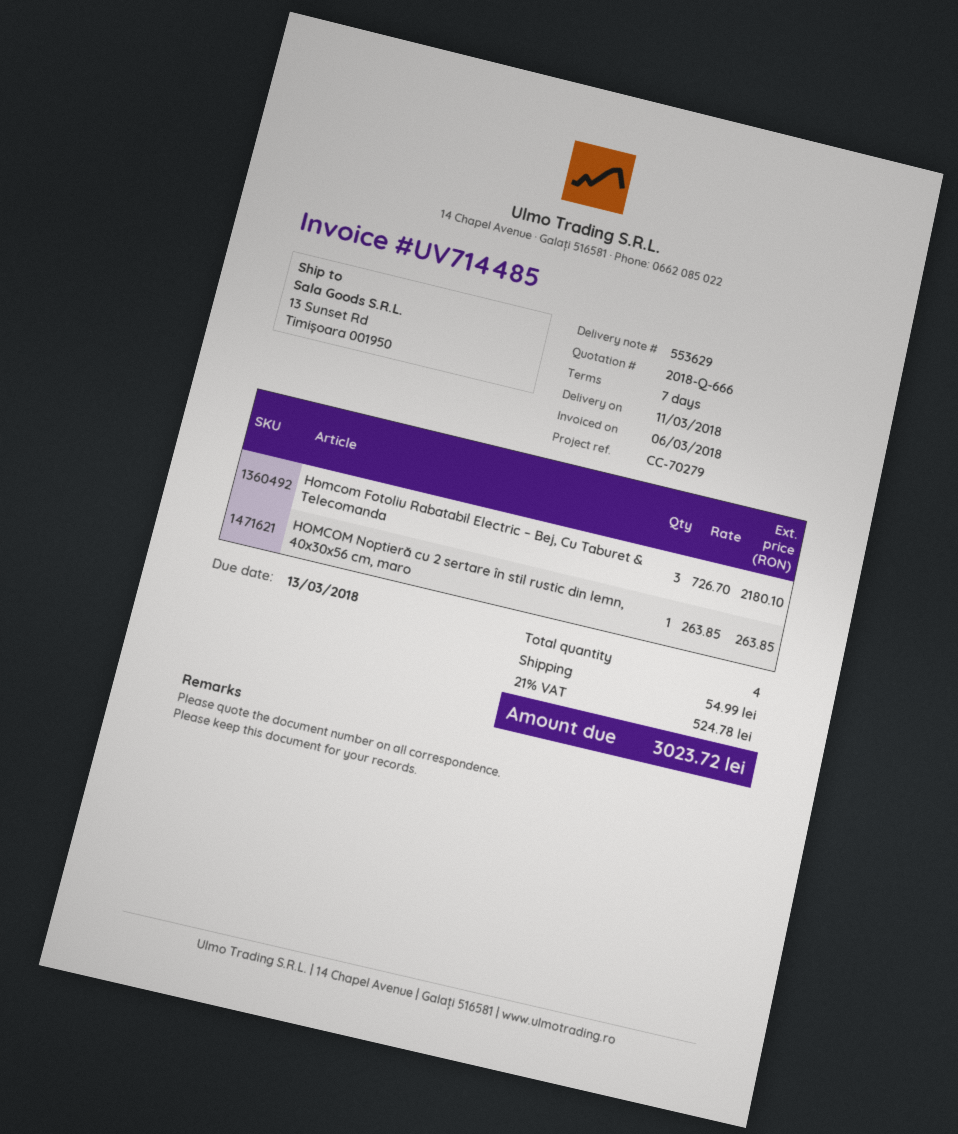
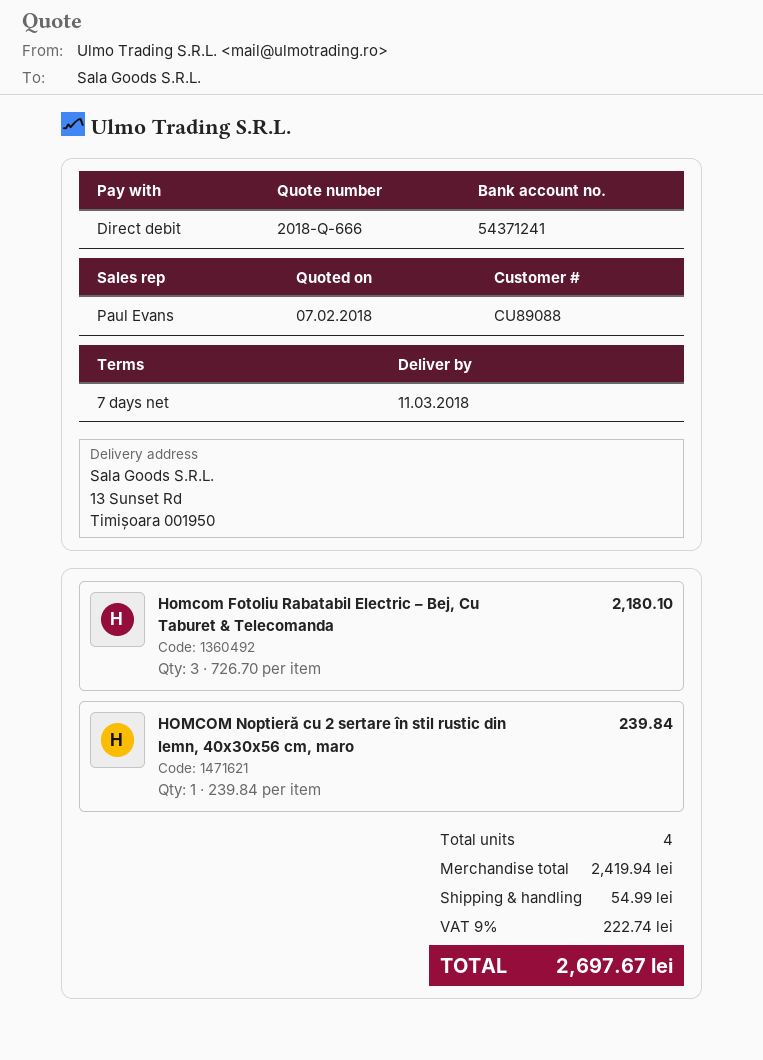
HOMCOM Noptieră cu 2 sertare în stil rustic din lemn, 40x30x56 cm, maro: 1 x 263.85 = 263.85 -> 1 x 239.84 = 239.84
tax: 21% = 524.78 -> 9% = 222.74
total: 3023.72 -> 2697.67

